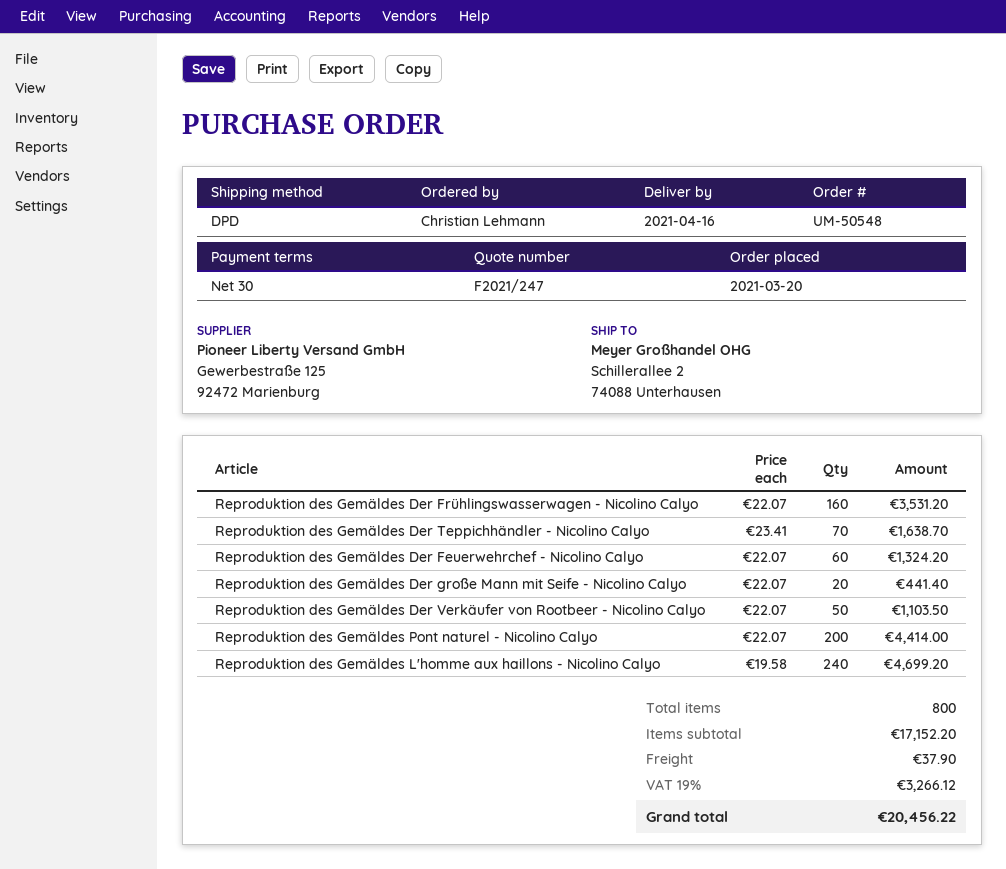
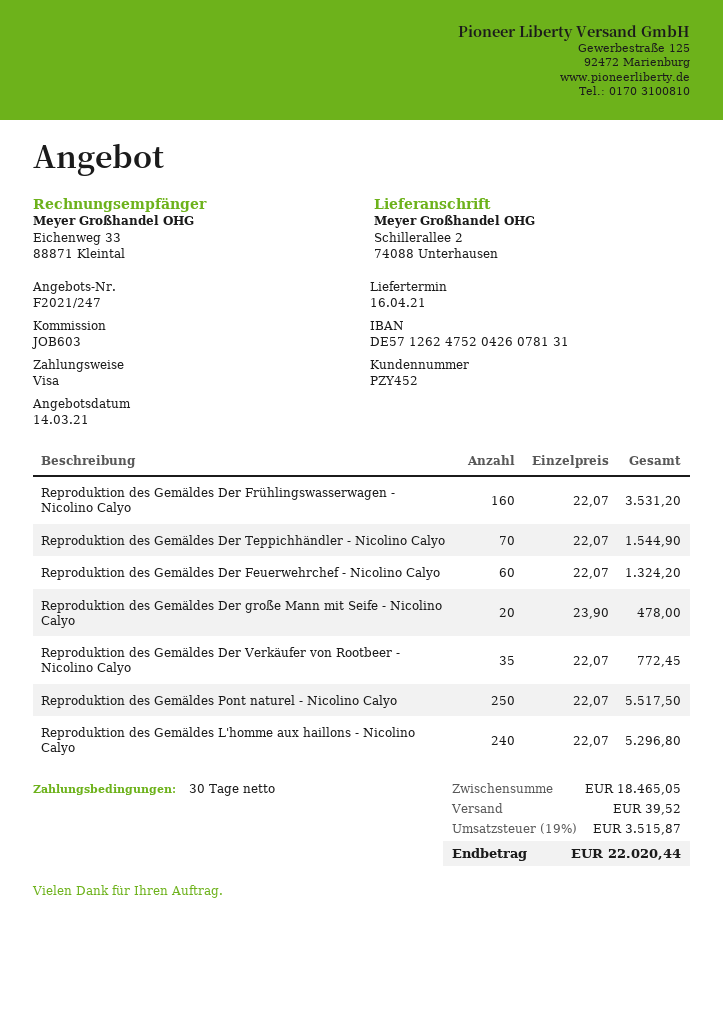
Reproduktion des Gemäldes Der Teppichhändler - Nicolino Calyo: 70 x 23.41 = 1638.70 -> 70 x 22.07 = 1544.90
Reproduktion des Gemäldes Der große Mann mit Seife - Nicolino Calyo: 20 x 22.07 = 441.40 -> 20 x 23.90 = 478.00
Reproduktion des Gemäldes Der Verkäufer von Rootbeer - Nicolino Calyo: 50 x 22.07 = 1103.50 -> 35 x 22.07 = 772.45
Reproduktion des Gemäldes Pont naturel - Nicolino Calyo: 200 x 22.07 = 4414.00 -> 250 x 22.07 = 5517.50
Reproduktion des Gemäldes L'homme aux haillons - Nicolino Calyo: 240 x 19.58 = 4699.20 -> 240 x 22.07 = 5296.80
subtotal: 17152.20 -> 18465.05
shipping: 37.90 -> 39.52
tax: 19% = 3266.12 -> 19% = 3515.87
total: 20456.22 -> 22020.44

